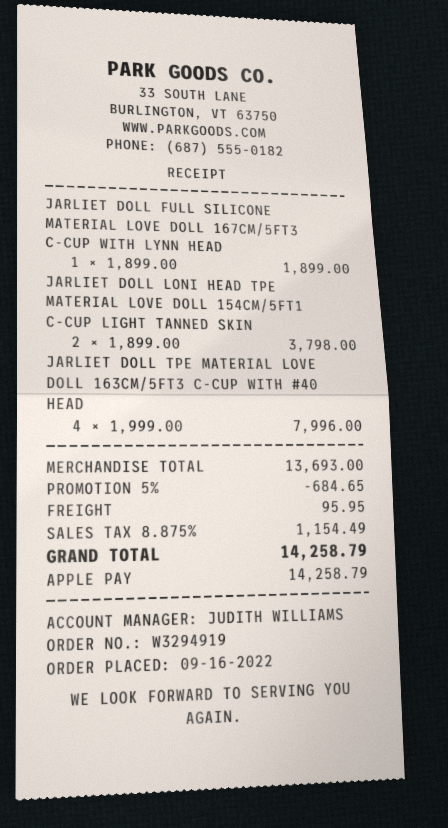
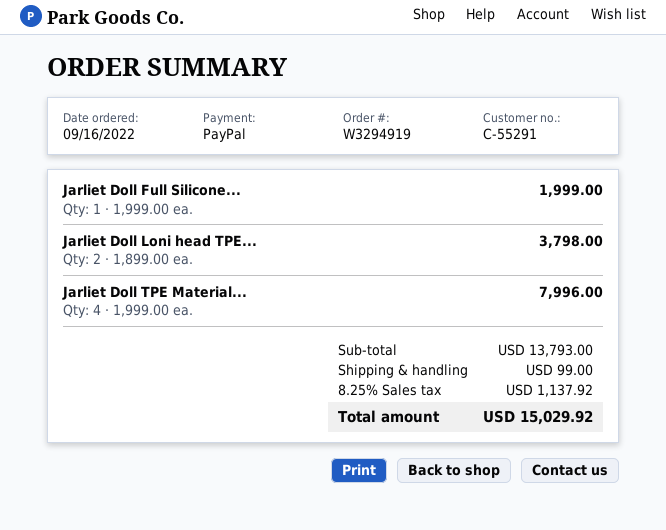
payment method: Apple Pay -> PayPal
JARLIET DOLL FULL SILICONE MATERIAL LOVE DOLL 167CM/5FT3 C-CUP WITH LYNN HEAD: 1 x 1899.00 = 1899.00 -> 1 x 1999.00 = 1999.00
subtotal: 13693.00 -> 13793.00
discount: 5% = 684.65 -> none
shipping: 95.95 -> 99.00
tax: 8.875% = 1154.49 -> 8.25% = 1137.92
total: 14258.79 -> 15029.92

